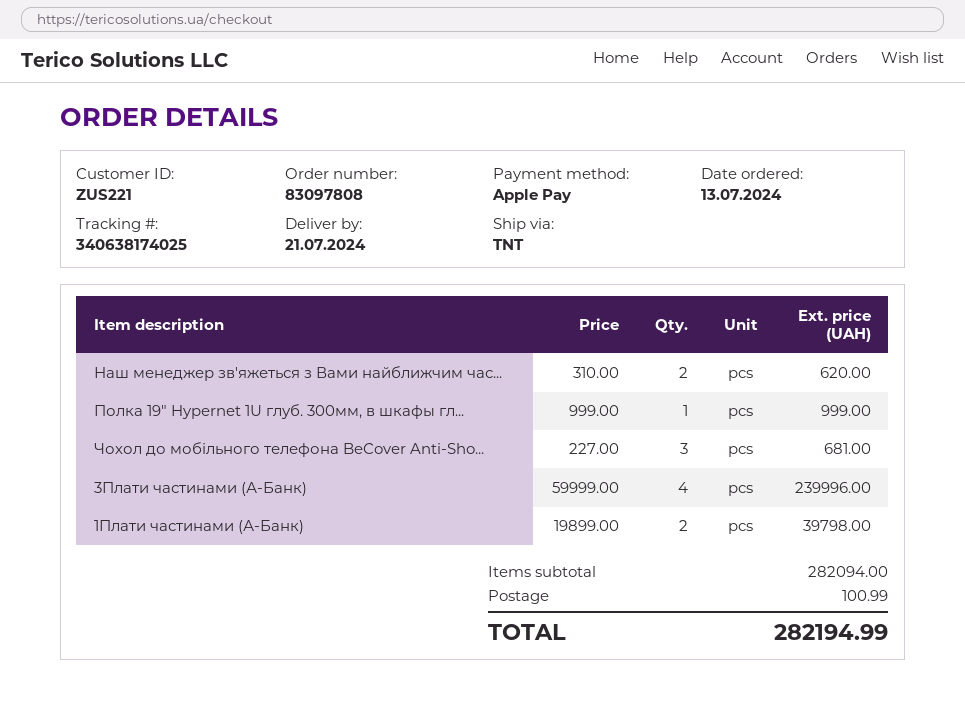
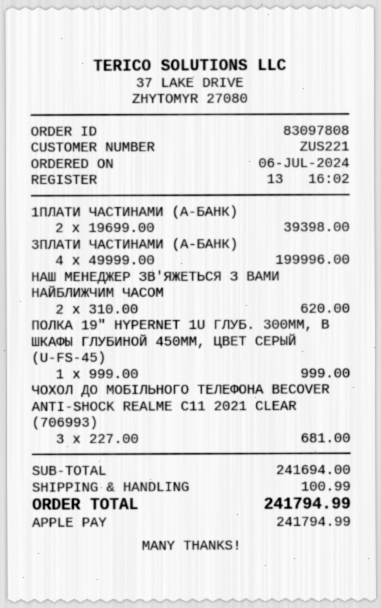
order date: 2024-07-13 -> 2024-07-06
3Плати частинами (А-Банк): 4 x 59999.00 = 239996.00 -> 4 x 49999.00 = 199996.00
1Плати частинами (А-Банк): 2 x 19899.00 = 39798.00 -> 2 x 19699.00 = 39398.00
subtotal: 282094.00 -> 241694.00
total: 282194.99 -> 241794.99

